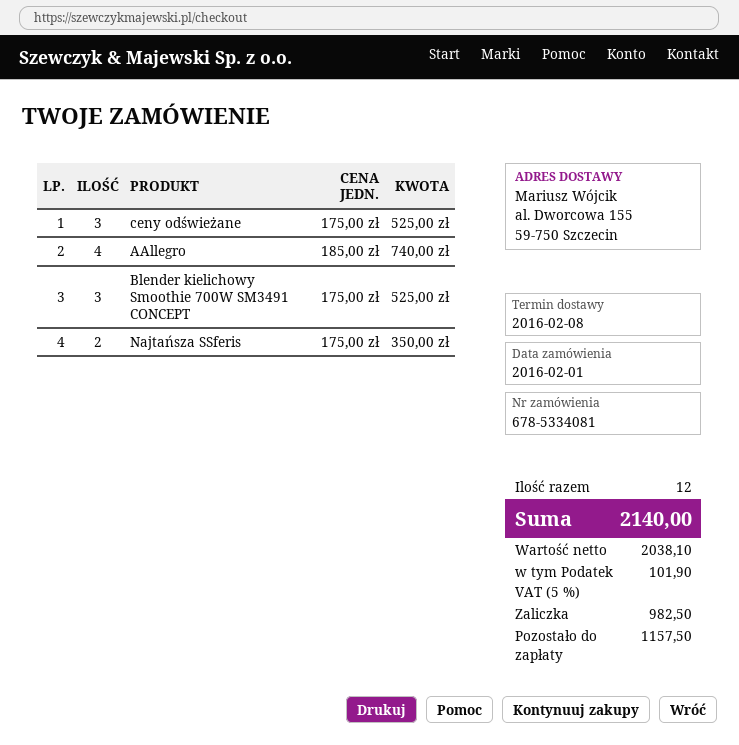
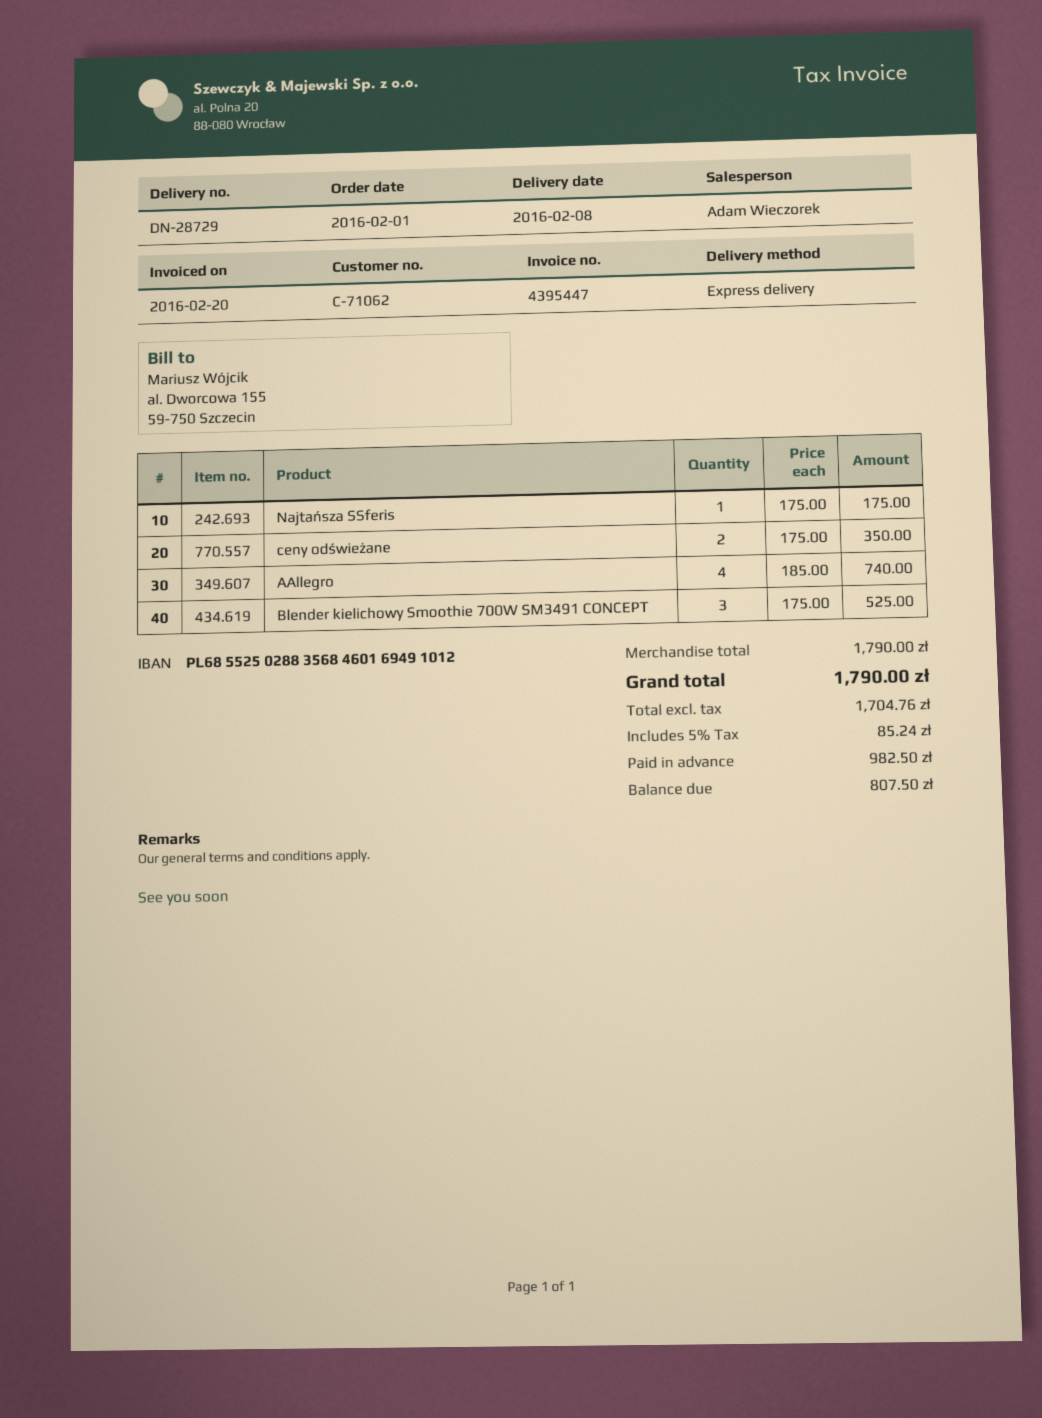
ceny odświeżane: 3 x 175.00 = 525.00 -> 2 x 175.00 = 350.00
Najtańsza SSferis: 2 x 175.00 = 350.00 -> 1 x 175.00 = 175.00
net: 2038.10 -> 1704.76
tax: 5% = 101.90 -> 5% = 85.24
total: 2140.00 -> 1790.00
balance: 1157.50 -> 807.50

